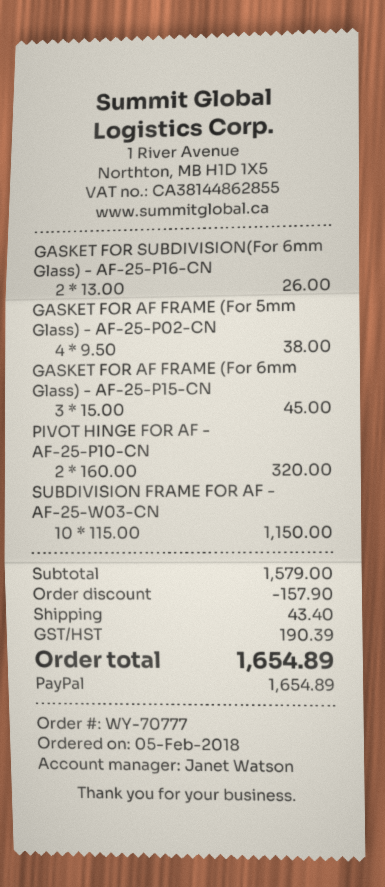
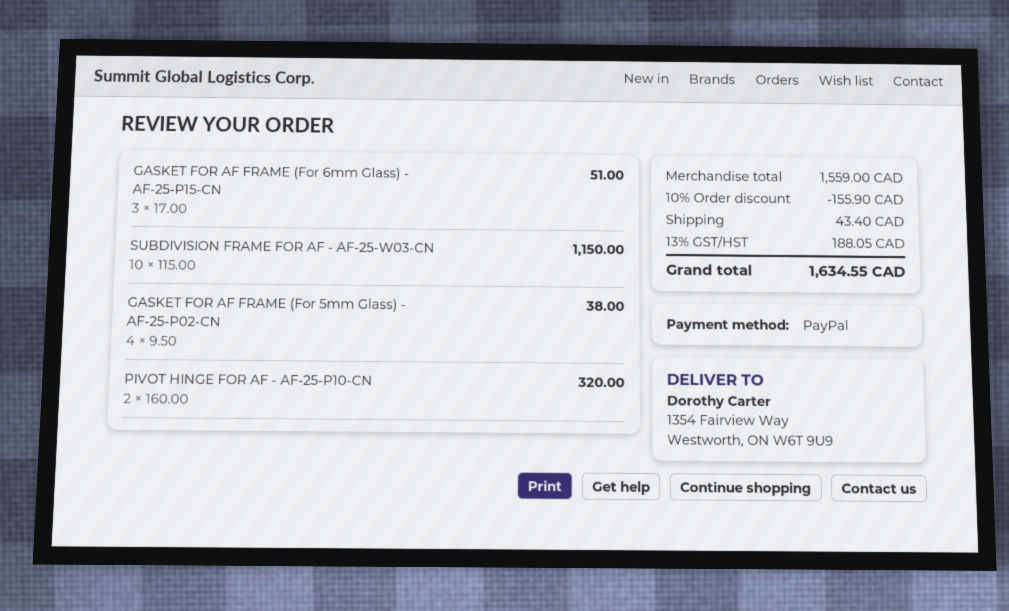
GASKET FOR SUBDIVISION(For 6mm Glass) - AF-25-P16-CN: 2 x 13.00 = 26.00 -> none
GASKET FOR AF FRAME (For 6mm Glass) - AF-25-P15-CN: 3 x 15.00 = 45.00 -> 3 x 17.00 = 51.00
subtotal: 1579.00 -> 1559.00
discount: 157.90 -> 155.90
tax: 190.39 -> 188.05
total: 1654.89 -> 1634.55

